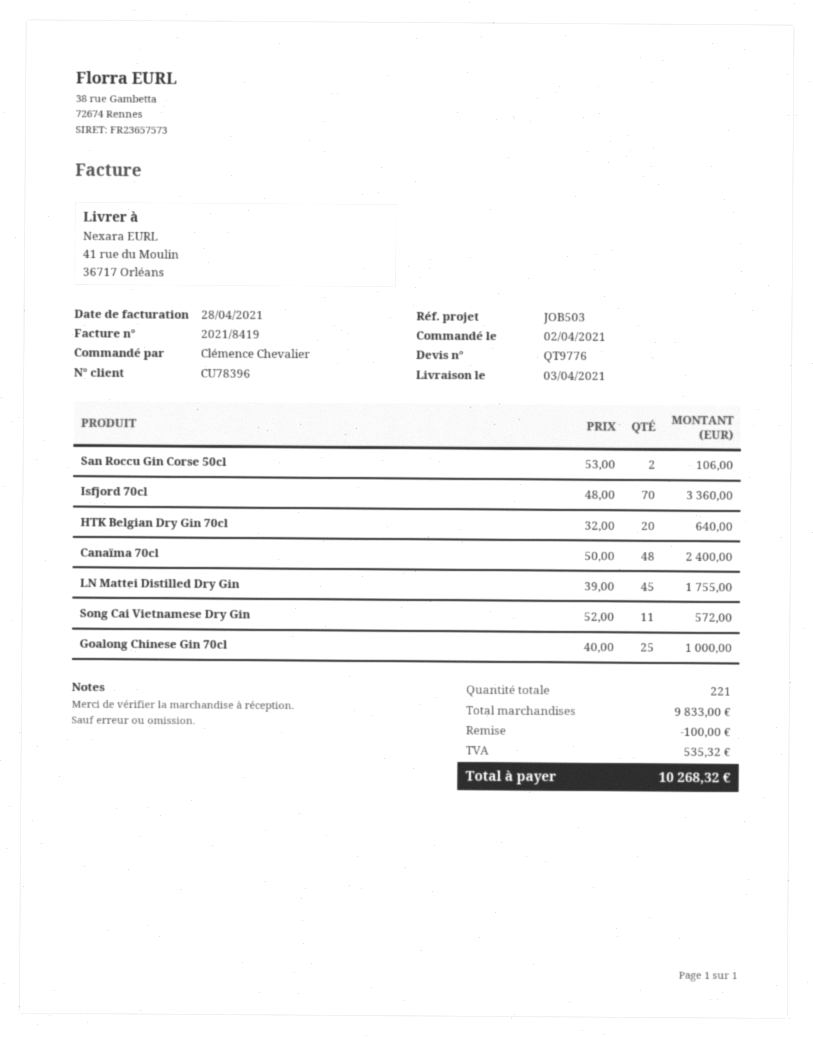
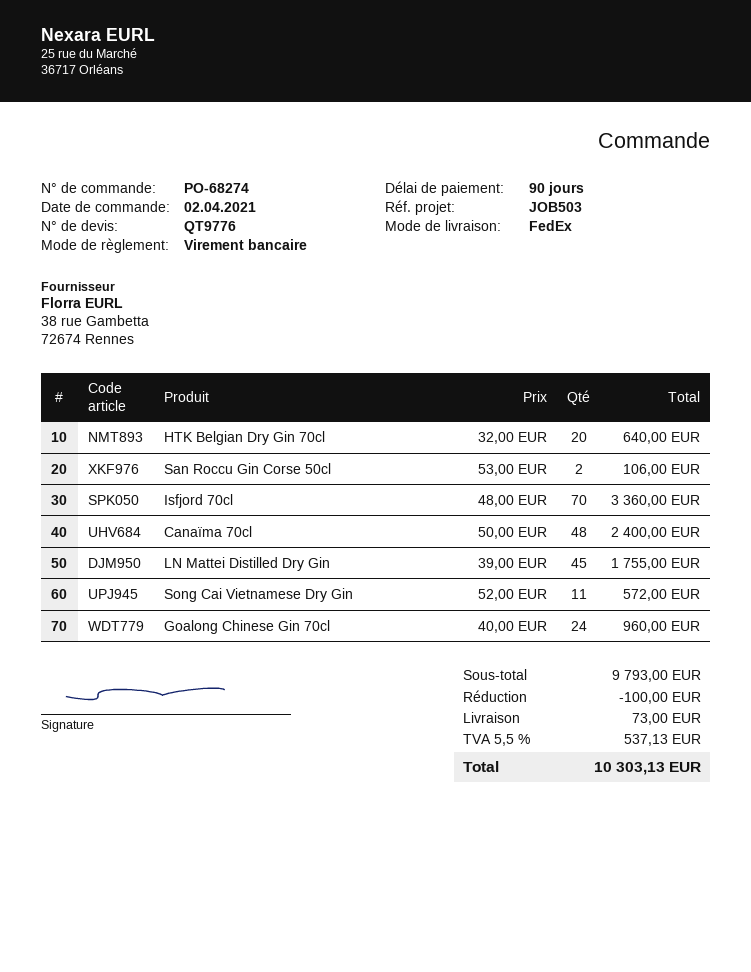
Goalong Chinese Gin 70cl: 25 x 40.00 = 1000.00 -> 24 x 40.00 = 960.00
subtotal: 9833.00 -> 9793.00
shipping: none -> 73.00
tax: 535.32 -> 537.13
total: 10268.32 -> 10303.13

